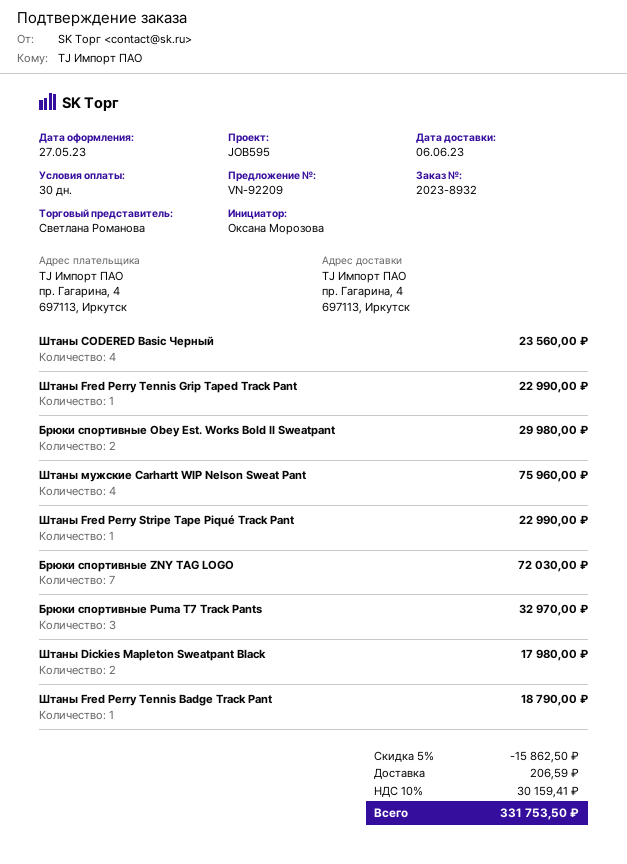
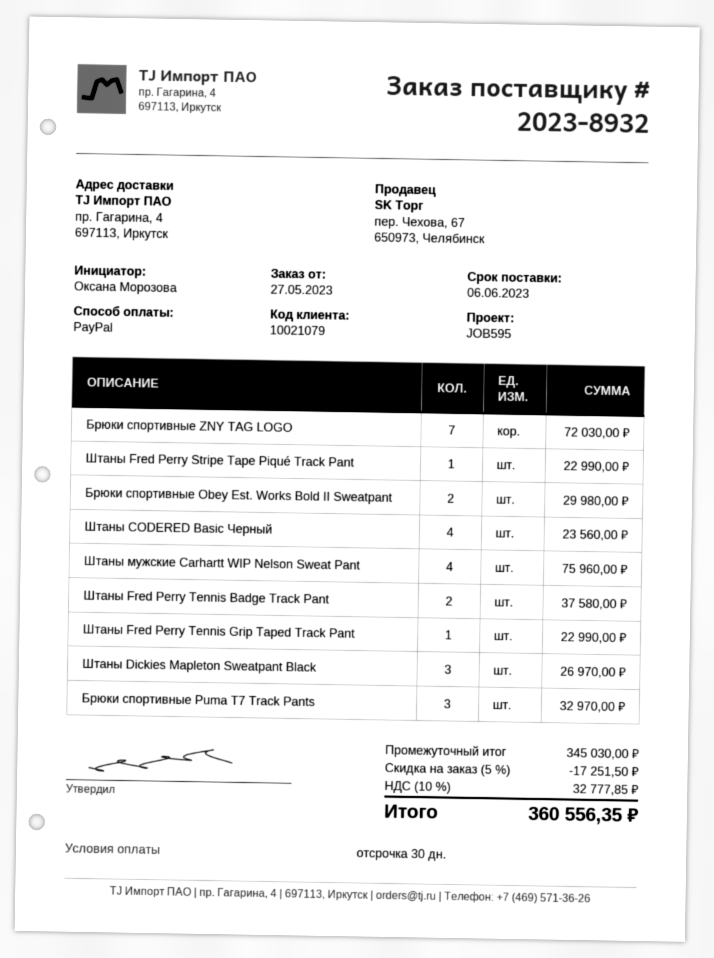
Штаны Dickies Mapleton Sweatpant Black: 2 for 17980.00 -> 3 for 26970.00
Штаны Fred Perry Tennis Badge Track Pant: 1 for 18790.00 -> 2 for 37580.00
discount: 5% = 15862.50 -> 5% = 17251.50
shipping: 206.59 -> none
tax: 10% = 30159.41 -> 10% = 32777.85
total: 331753.50 -> 360556.35

